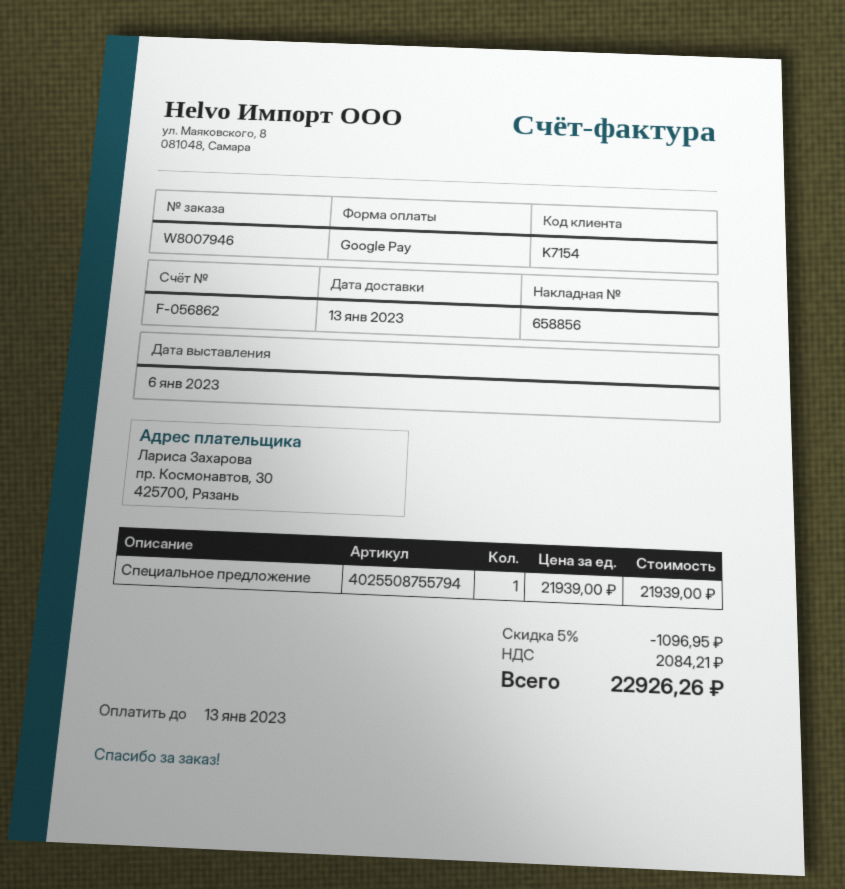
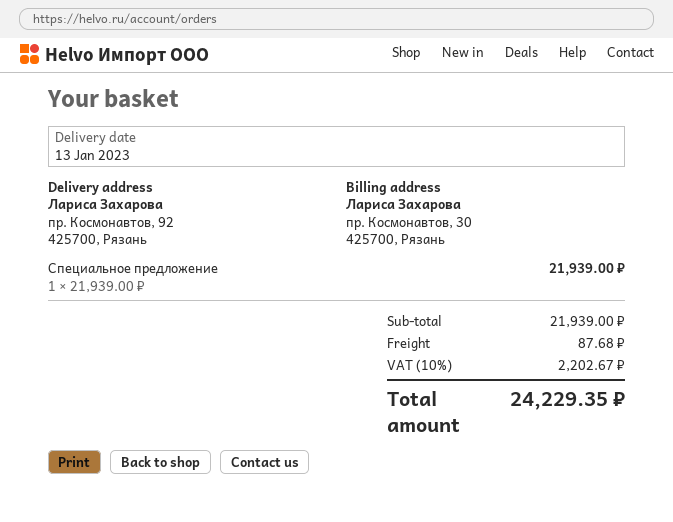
discount: 5% = 1096.95 -> none
shipping: none -> 87.68
tax: 2084.21 -> 2202.67
total: 22926.26 -> 24229.35

